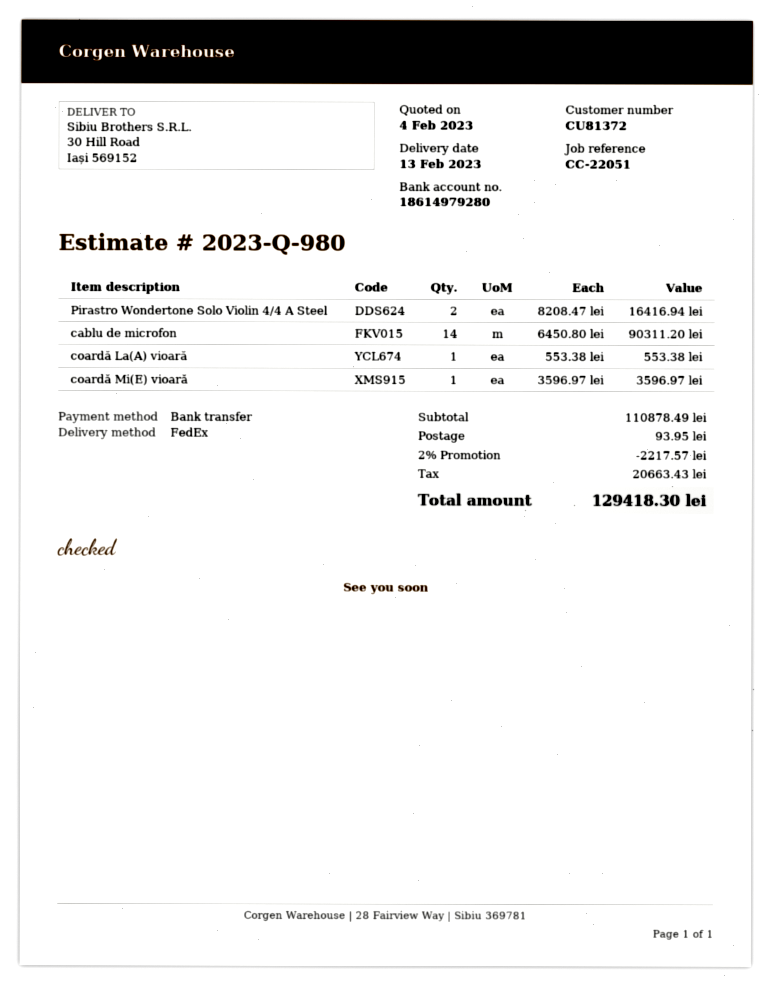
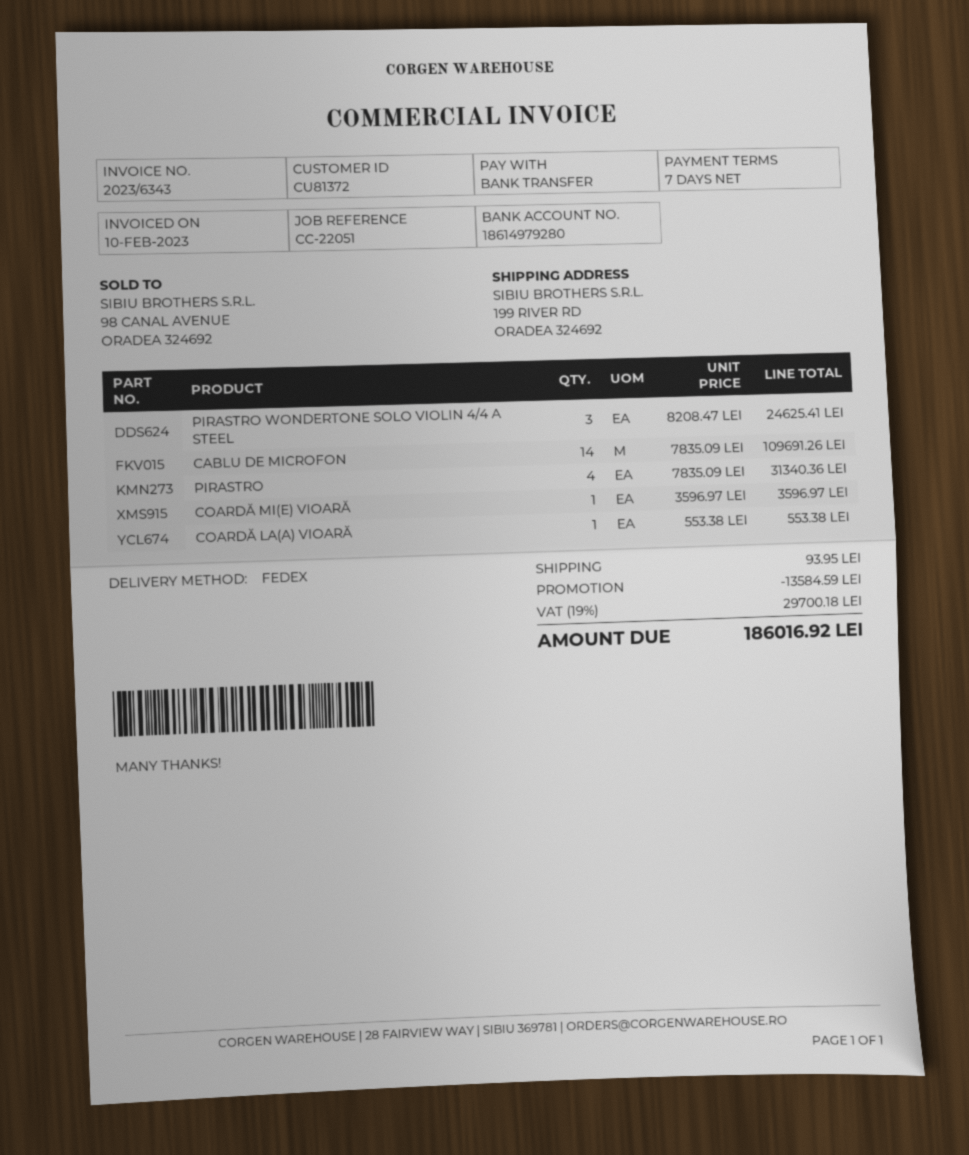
ship to: 30 Hill Road, Iași 569152 -> 199 RIVER RD, ORADEA 324692
Pirastro Wondertone Solo Violin 4/4 A Steel: 2 x 8208.47 = 16416.94 -> 3 x 8208.47 = 24625.41
cablu de microfon: 14 x 6450.80 = 90311.20 -> 14 x 7835.09 = 109691.26
PIRASTRO: none -> 4 x 7835.09 = 31340.36
discount: 2217.57 -> 13584.59
tax: 20663.43 -> 29700.18
total: 129418.30 -> 186016.92

